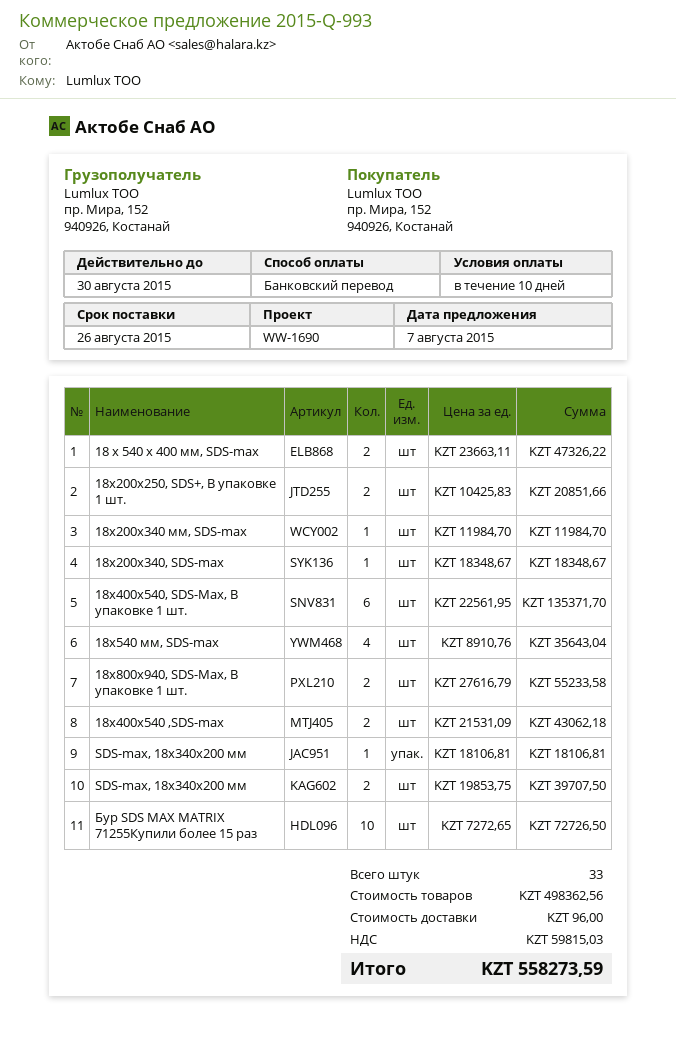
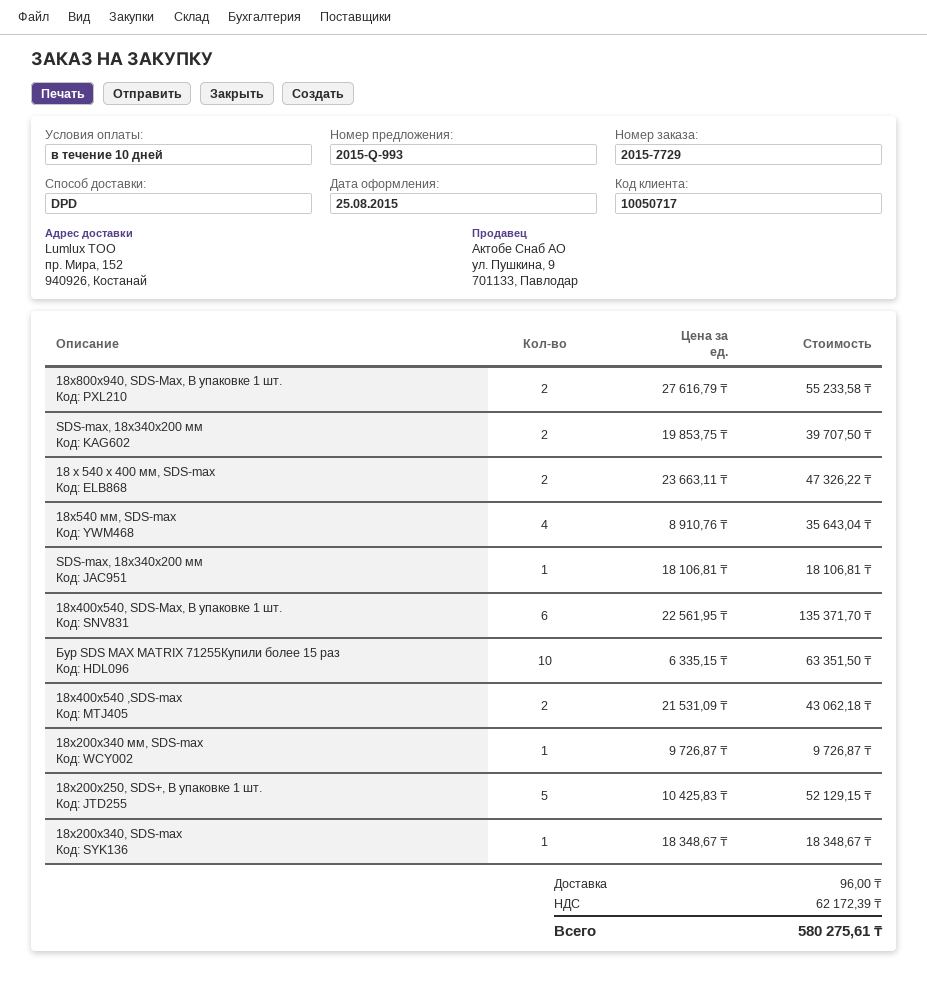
18x200x250, SDS+, В упаковке 1 шт.: 2 x 10425.83 = 20851.66 -> 5 x 10425.83 = 52129.15
18x200x340 мм, SDS-max: 1 x 11984.70 = 11984.70 -> 1 x 9726.87 = 9726.87
Бур SDS MAX MATRIX 71255Купили более 15 раз: 10 x 7272.65 = 72726.50 -> 10 x 6335.15 = 63351.50
tax: 59815.03 -> 62172.39
total: 558273.59 -> 580275.61

